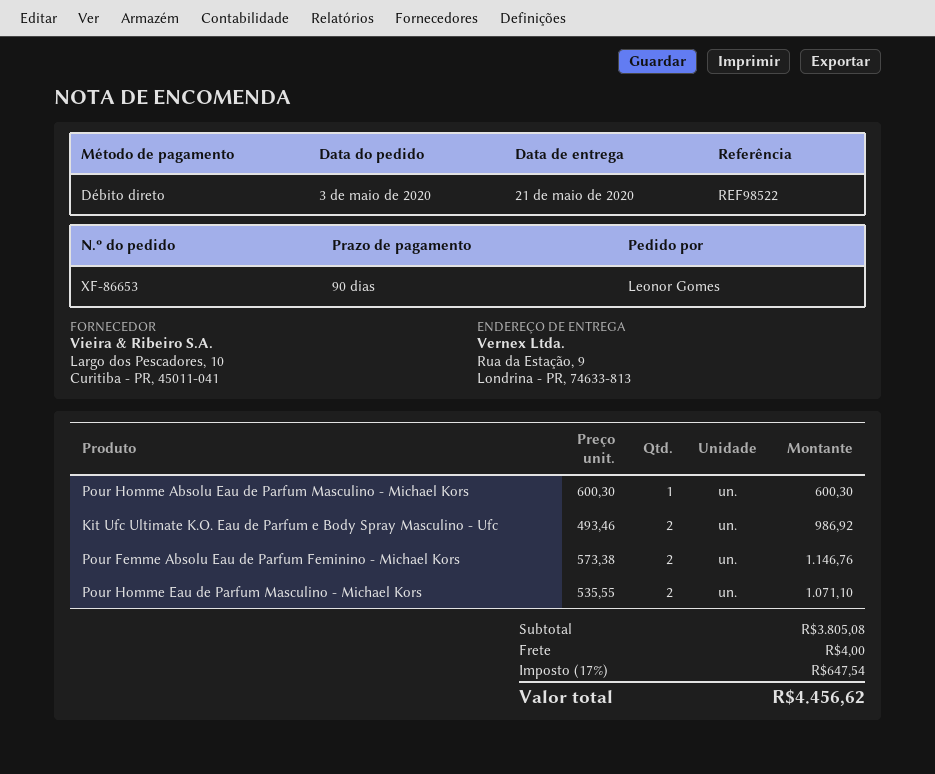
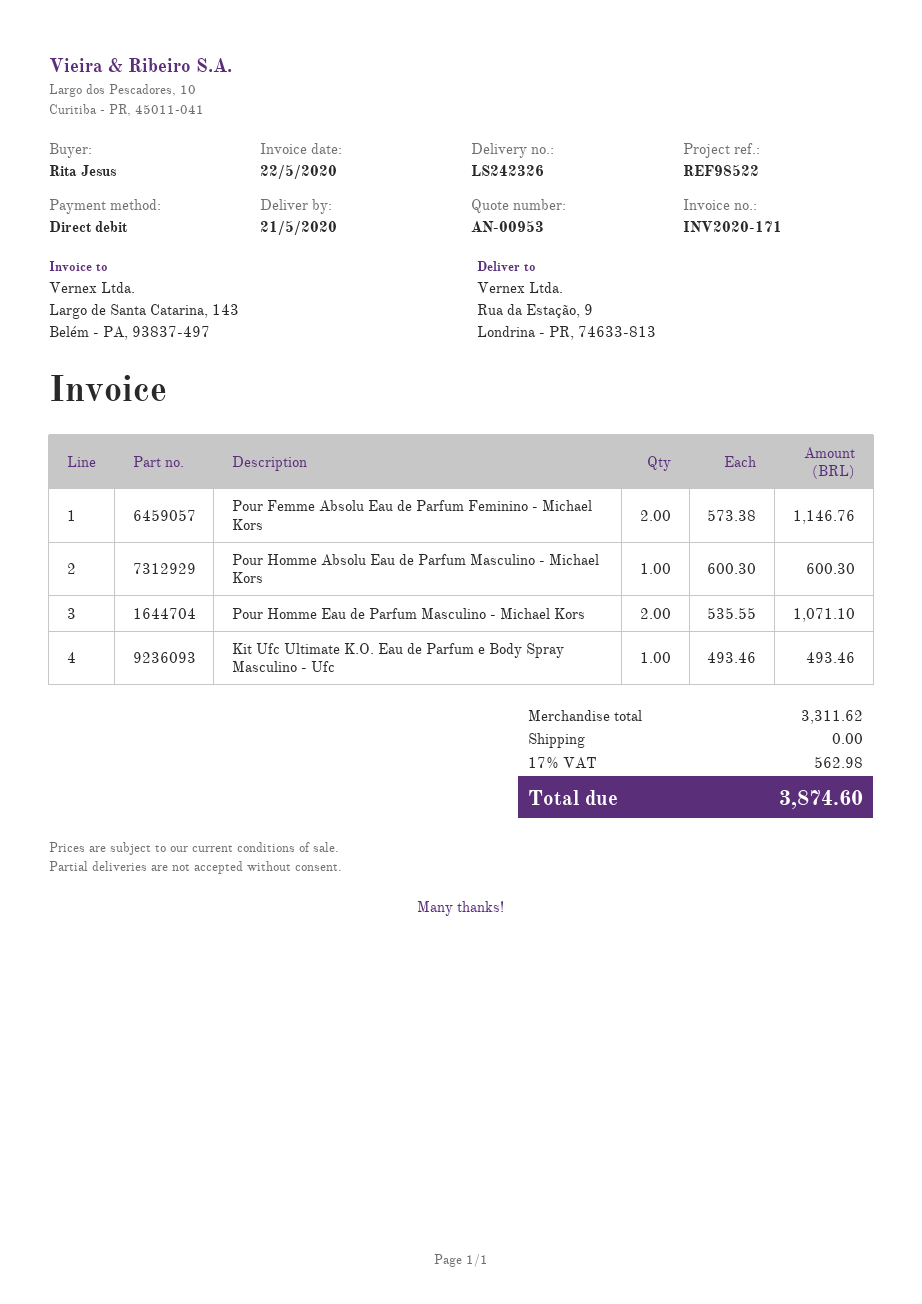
ordered by: Leonor Gomes -> Rita Jesus
Kit Ufc Ultimate K.O. Eau de Parfum e Body Spray Masculino - Ufc: 2 x 493.46 = 986.92 -> 1 x 493.46 = 493.46
subtotal: 3805.08 -> 3311.62
shipping: 4.00 -> 0.00
tax: 17% = 647.54 -> 17% = 562.98
total: 4456.62 -> 3874.60

